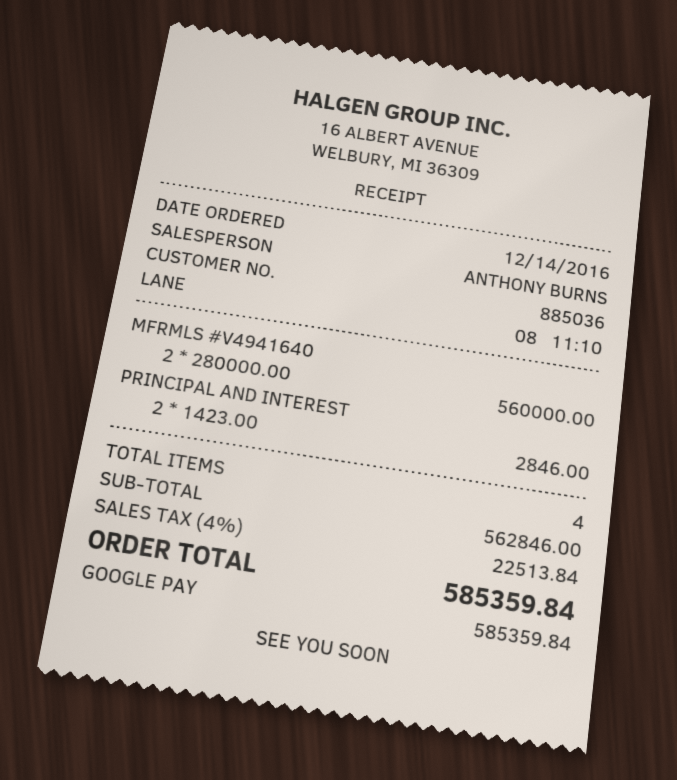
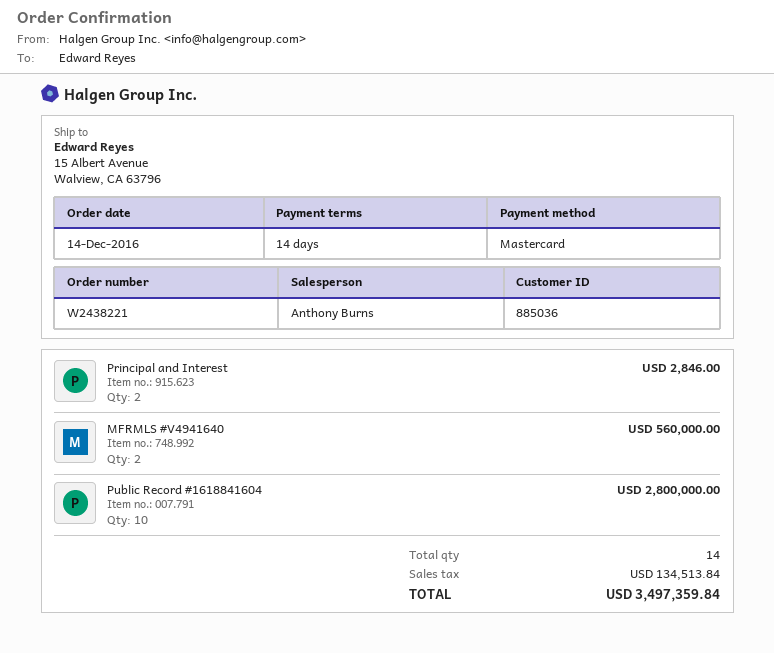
payment method: Google Pay -> Mastercard
Public Record #1618841604: none -> 10 for 2800000.00
total quantity: 4 -> 14
tax: 22513.84 -> 134513.84
total: 585359.84 -> 3497359.84

